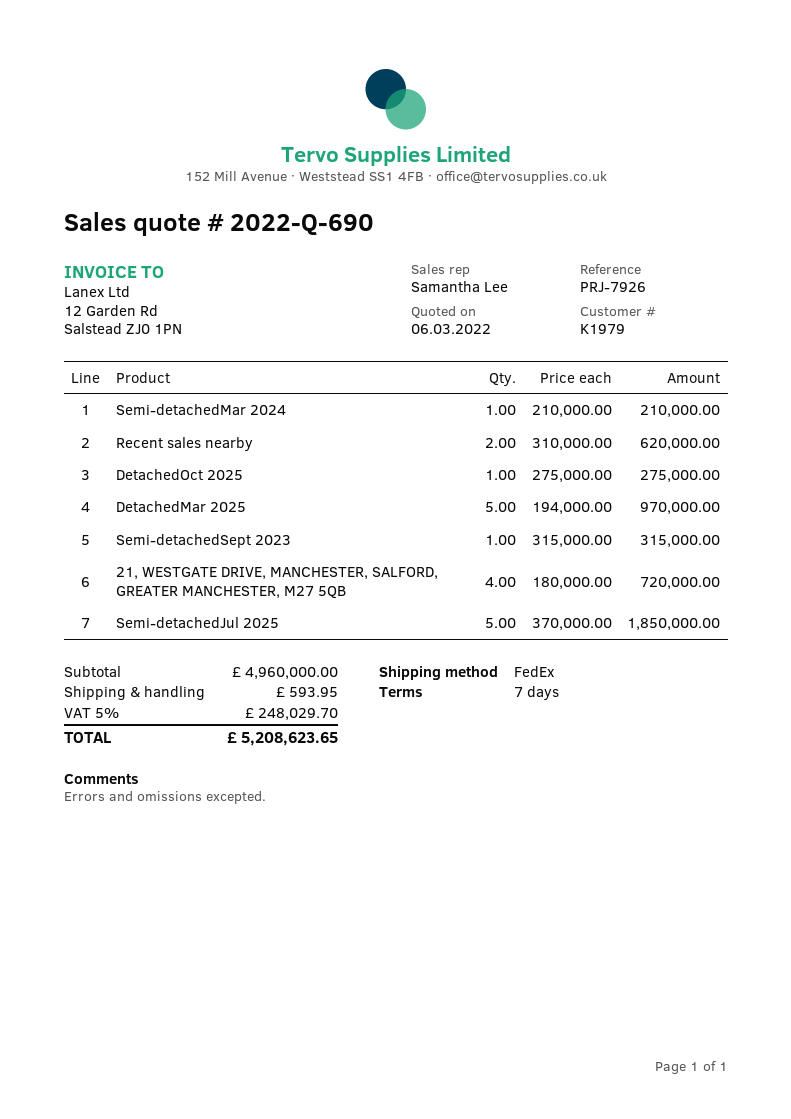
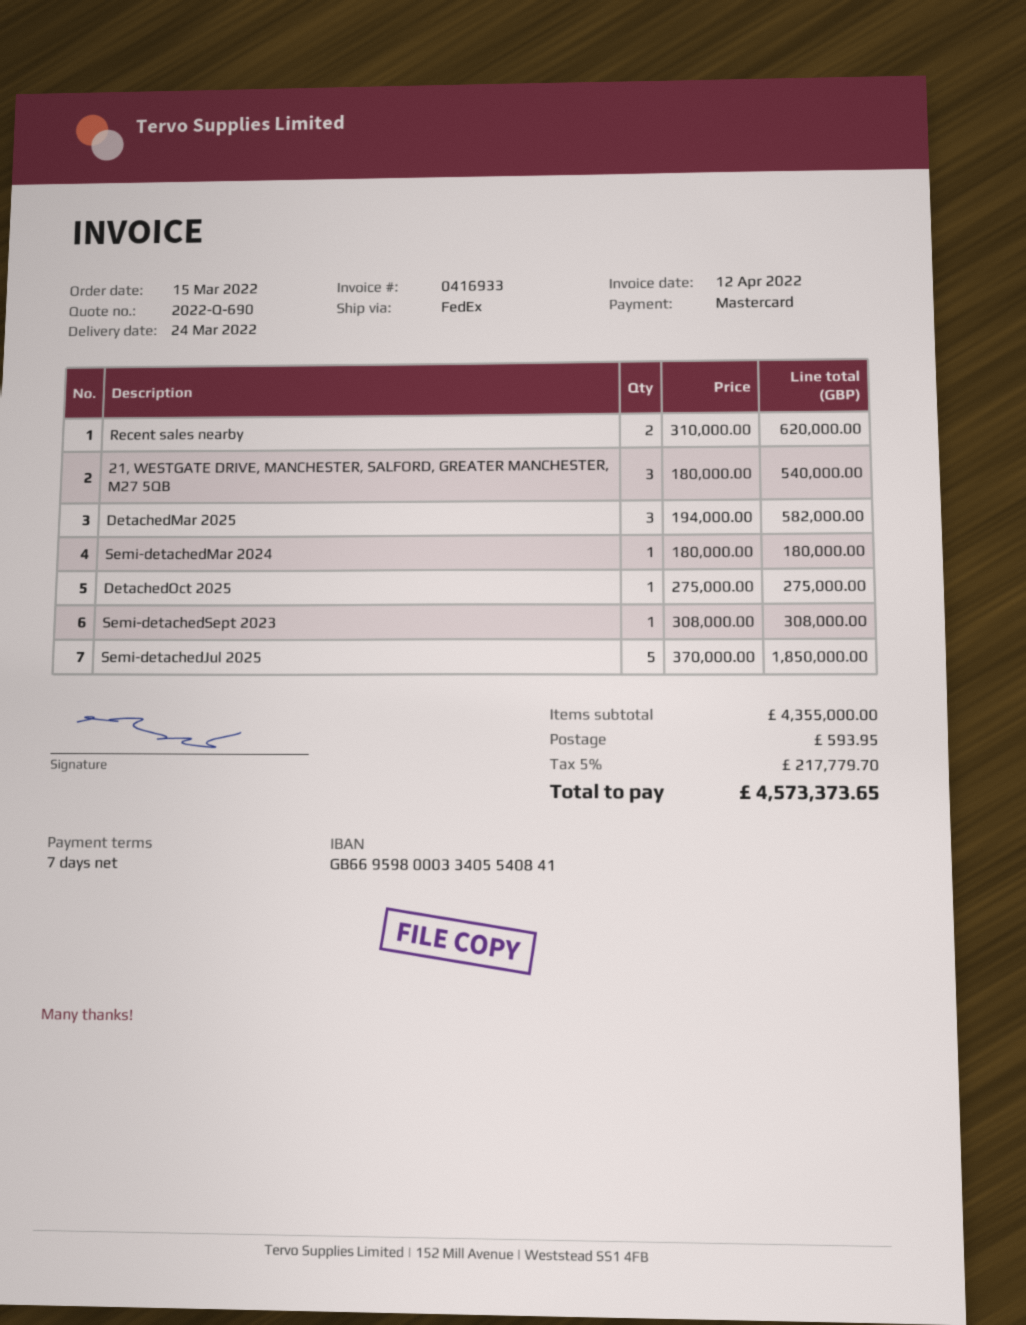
Semi-detachedMar 2024: 1 x 210000.00 = 210000.00 -> 1 x 180000.00 = 180000.00
DetachedMar 2025: 5 x 194000.00 = 970000.00 -> 3 x 194000.00 = 582000.00
Semi-detachedSept 2023: 1 x 315000.00 = 315000.00 -> 1 x 308000.00 = 308000.00
21, WESTGATE DRIVE, MANCHESTER, SALFORD, GREATER MANCHESTER, M27 5QB: 4 x 180000.00 = 720000.00 -> 3 x 180000.00 = 540000.00
subtotal: 4960000.00 -> 4355000.00
tax: 5% = 248029.70 -> 5% = 217779.70
total: 5208623.65 -> 4573373.65

